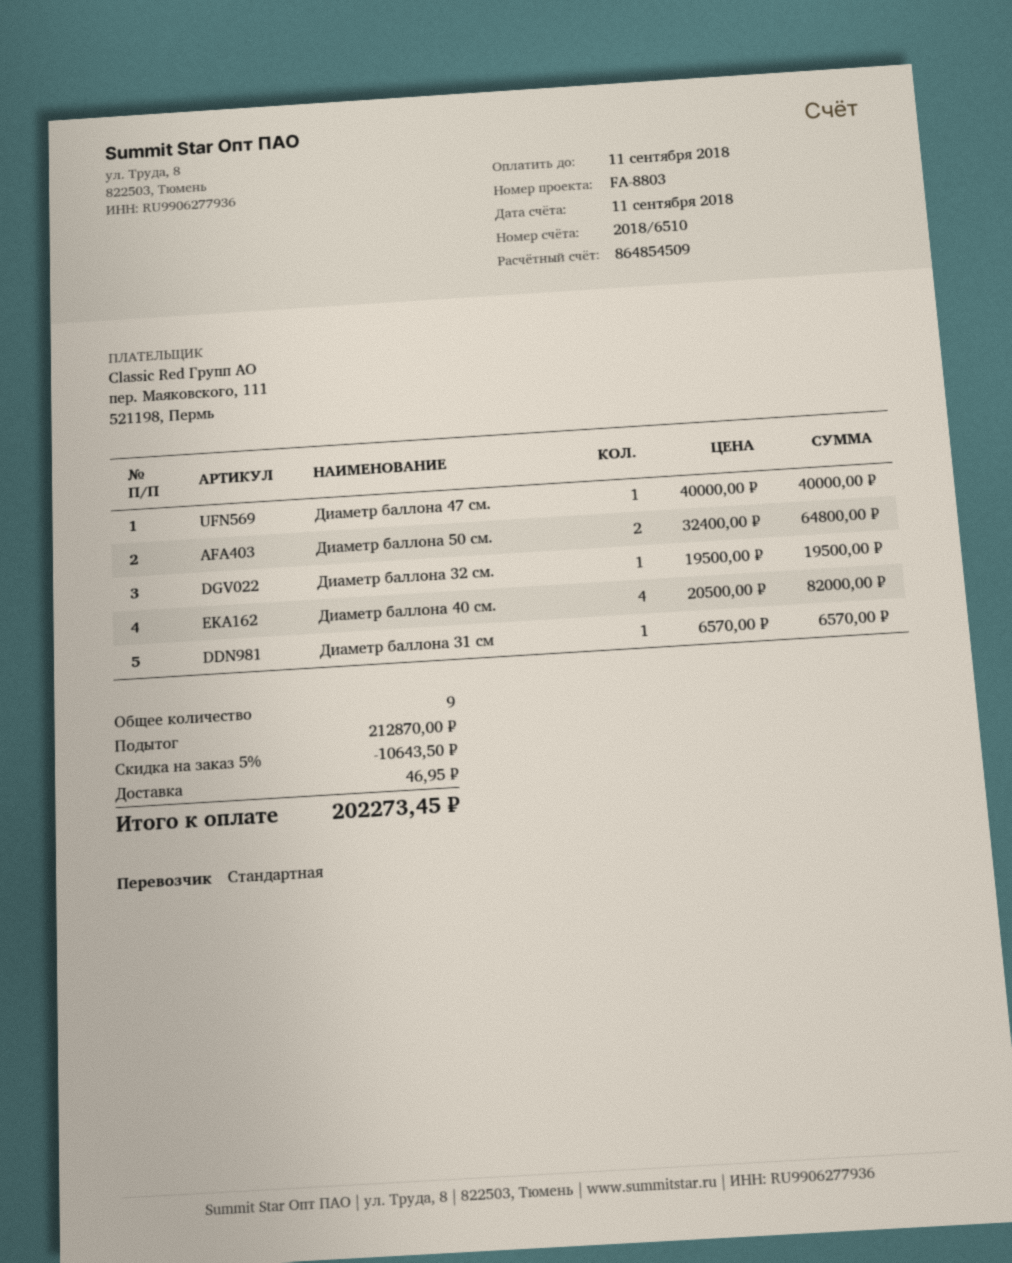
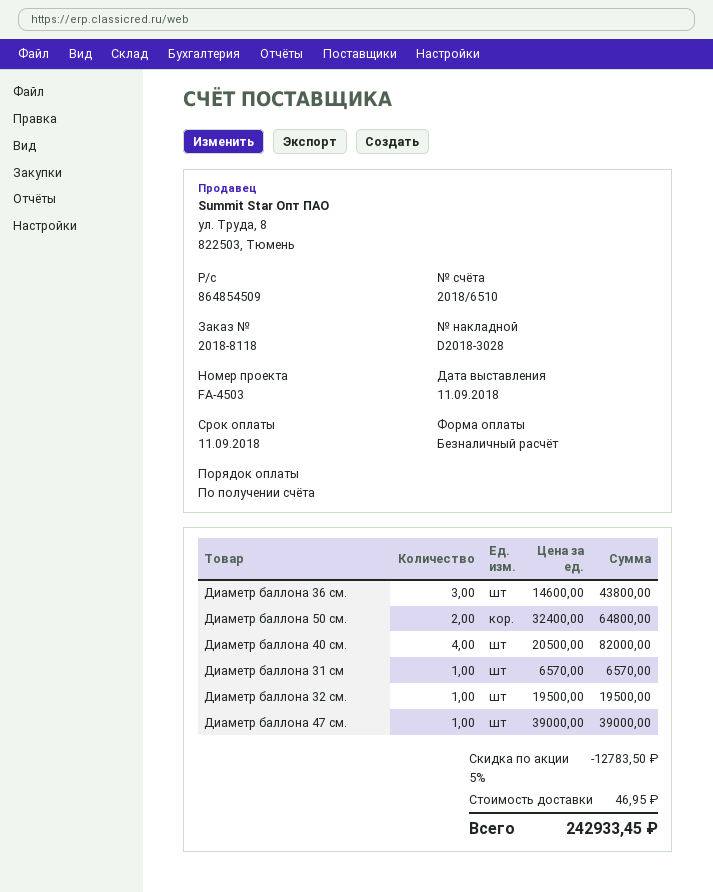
reference: FA-8803 -> FA-4503
Диаметр баллона 47 см.: 1 x 40000.00 = 40000.00 -> 1 x 39000.00 = 39000.00
Диаметр баллона 36 см.: none -> 3 x 14600.00 = 43800.00
discount: 5% = 10643.50 -> 5% = 12783.50
total: 202273.45 -> 242933.45

